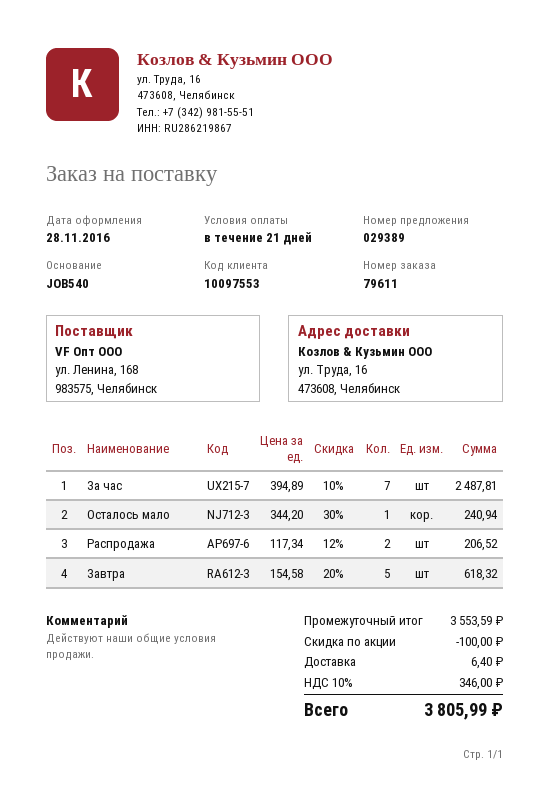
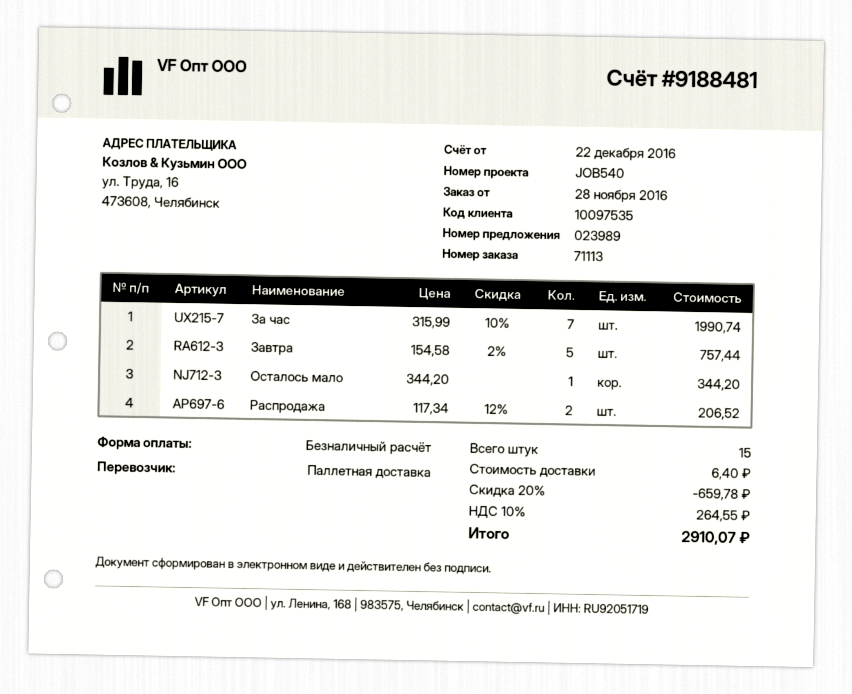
quote number: 029389 -> 023989
order number: 79611 -> 71113
customer number: 10097553 -> 10097535
За час: 7 x 394.89 - 10% = 2487.81 -> 7 x 315.99 - 10% = 1990.74
Осталось мало: 1 x 344.20 - 30% = 240.94 -> 1 x 344.20 = 344.20
Завтра: 5 x 154.58 - 20% = 618.32 -> 5 x 154.58 - 2% = 757.44
discount: 100.00 -> 659.78
tax: 10% = 346.00 -> 10% = 264.55
total: 3805.99 -> 2910.07

